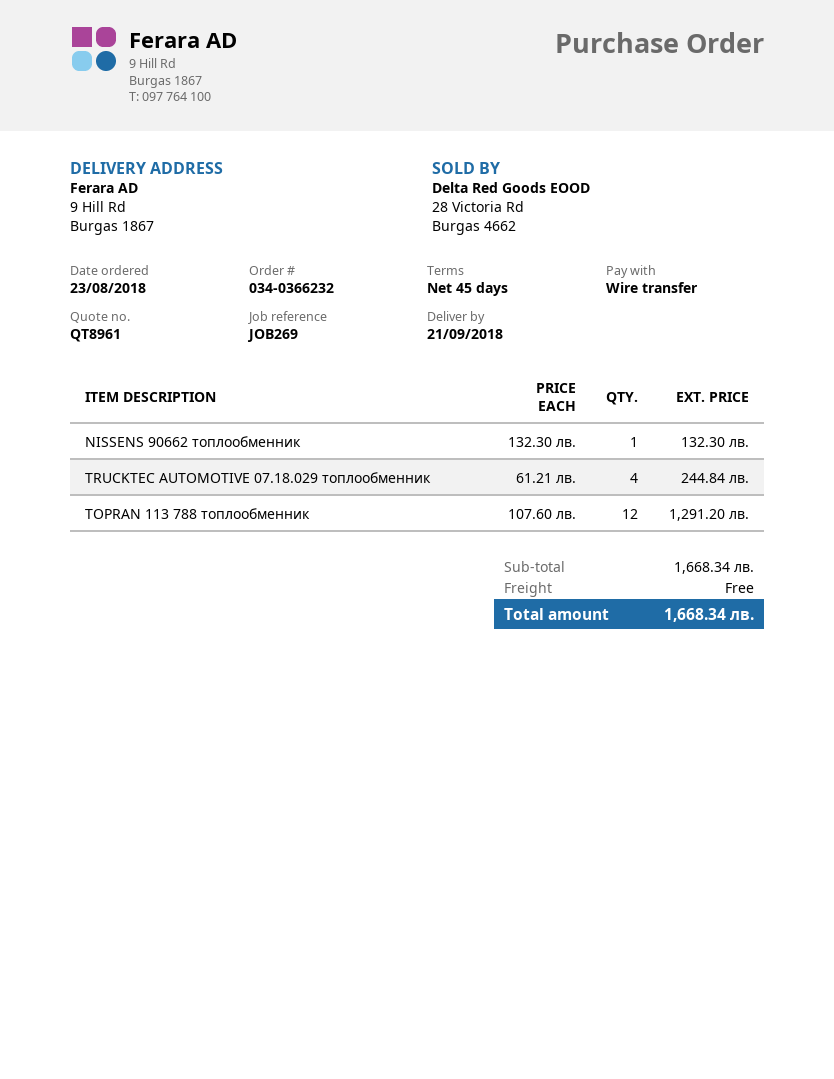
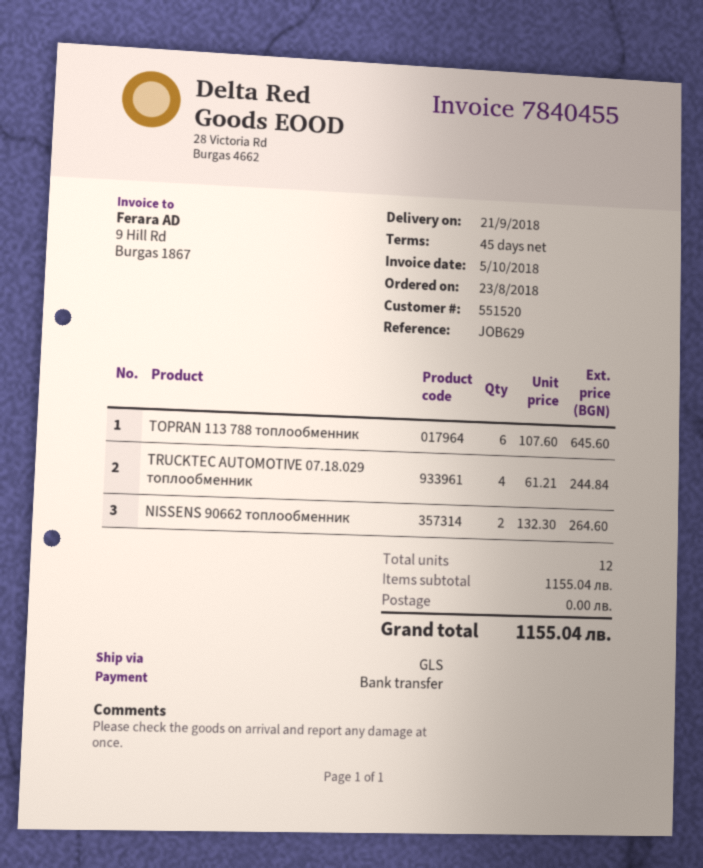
reference: JOB269 -> JOB629
NISSENS 90662 топлообменник: 1 x 132.30 = 132.30 -> 2 x 132.30 = 264.60
TOPRAN 113 788 топлообменник: 12 x 107.60 = 1291.20 -> 6 x 107.60 = 645.60
subtotal: 1668.34 -> 1155.04
total: 1668.34 -> 1155.04

